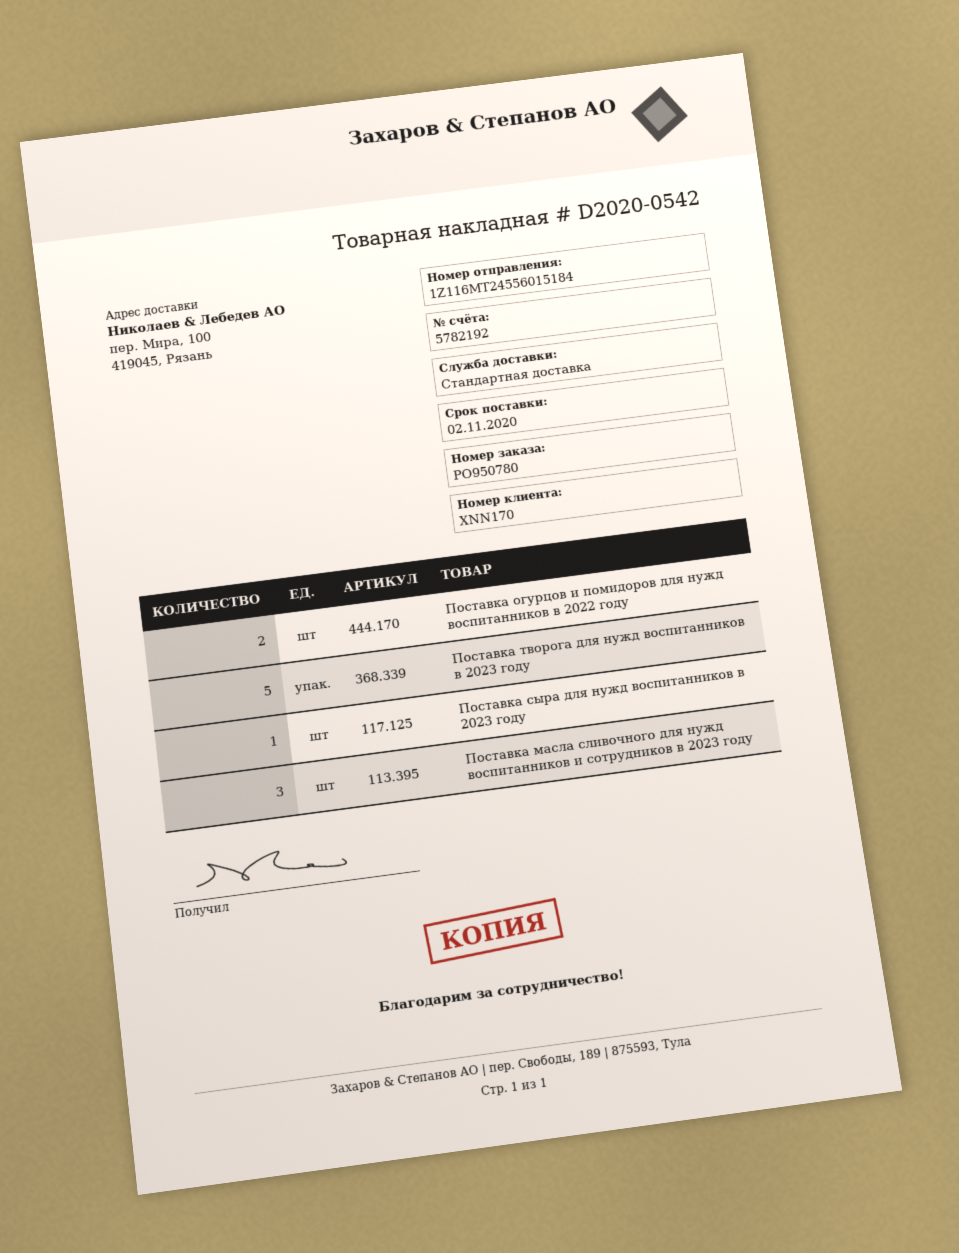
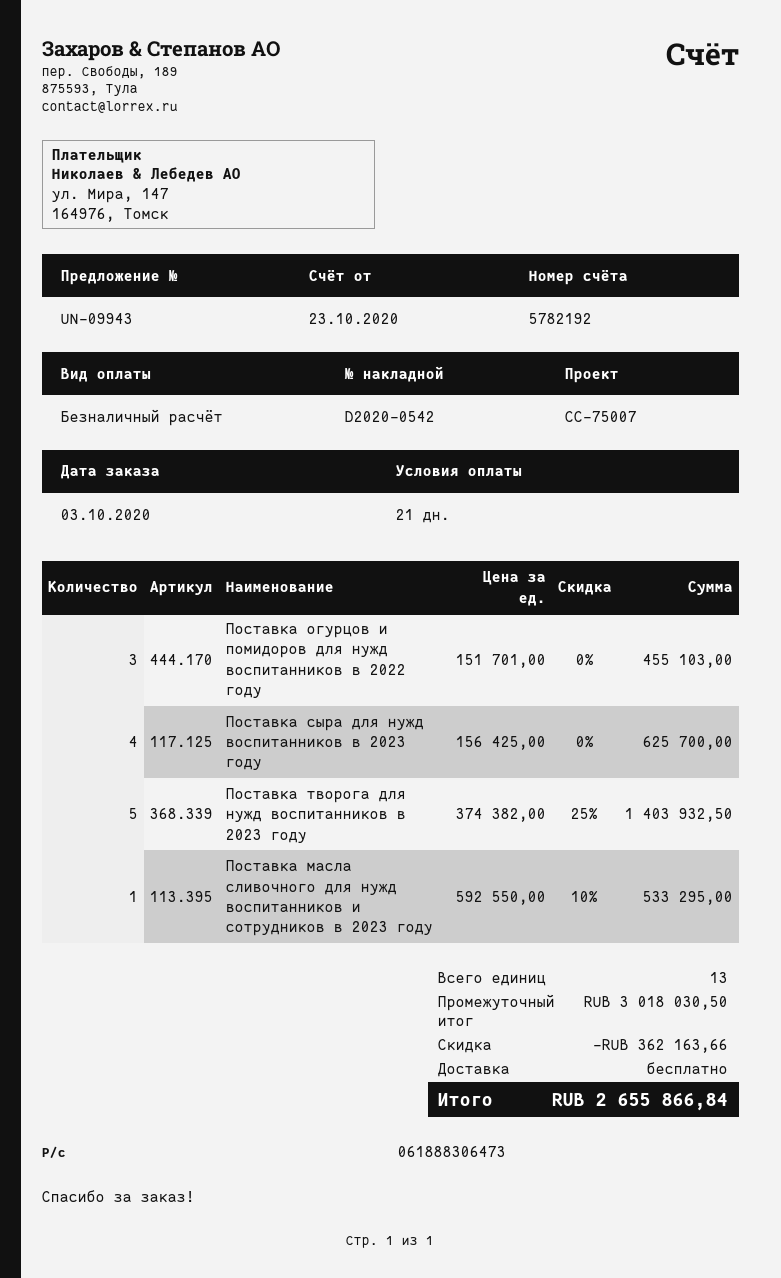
Поставка огурцов и помидоров для нужд воспитанников в 2022 году: 2 -> 3
Поставка сыра для нужд воспитанников в 2023 году: 1 -> 4
Поставка масла сливочного для нужд воспитанников и сотрудников в 2023 году: 3 -> 1

